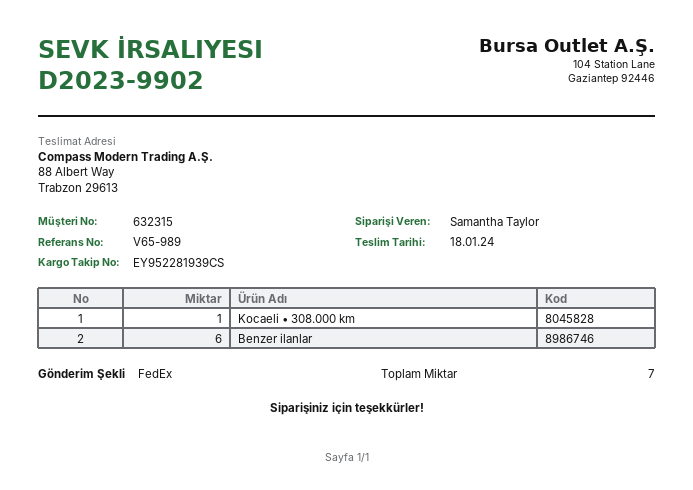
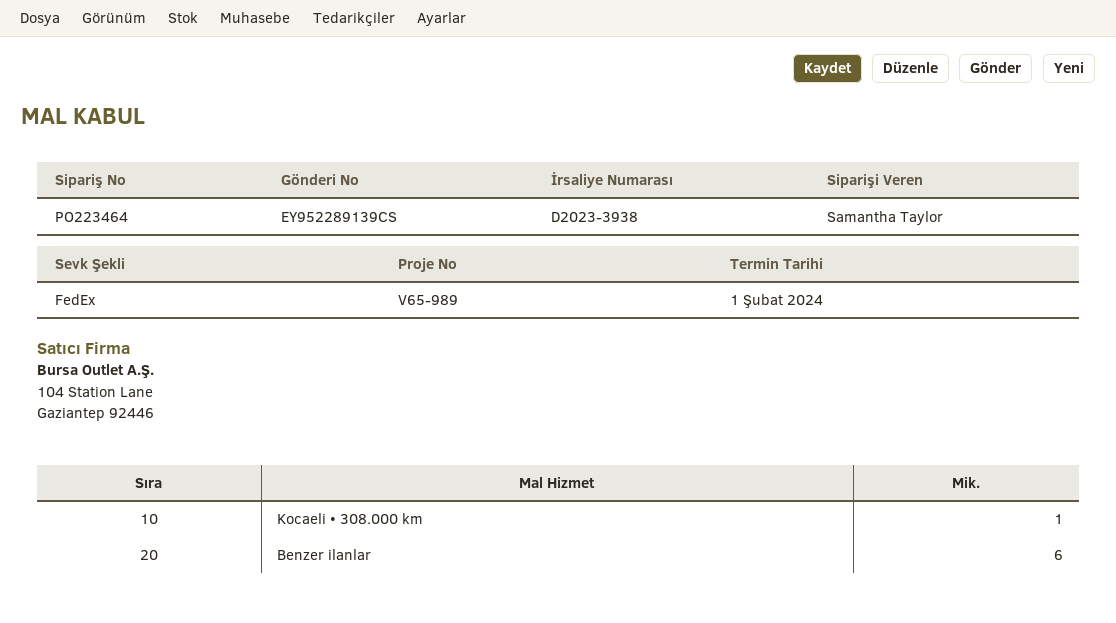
delivery note number: D2023-9902 -> D2023-3938
delivery date: 2024-01-18 -> 2024-02-01
tracking number: EY952281939CS -> EY952289139CS

